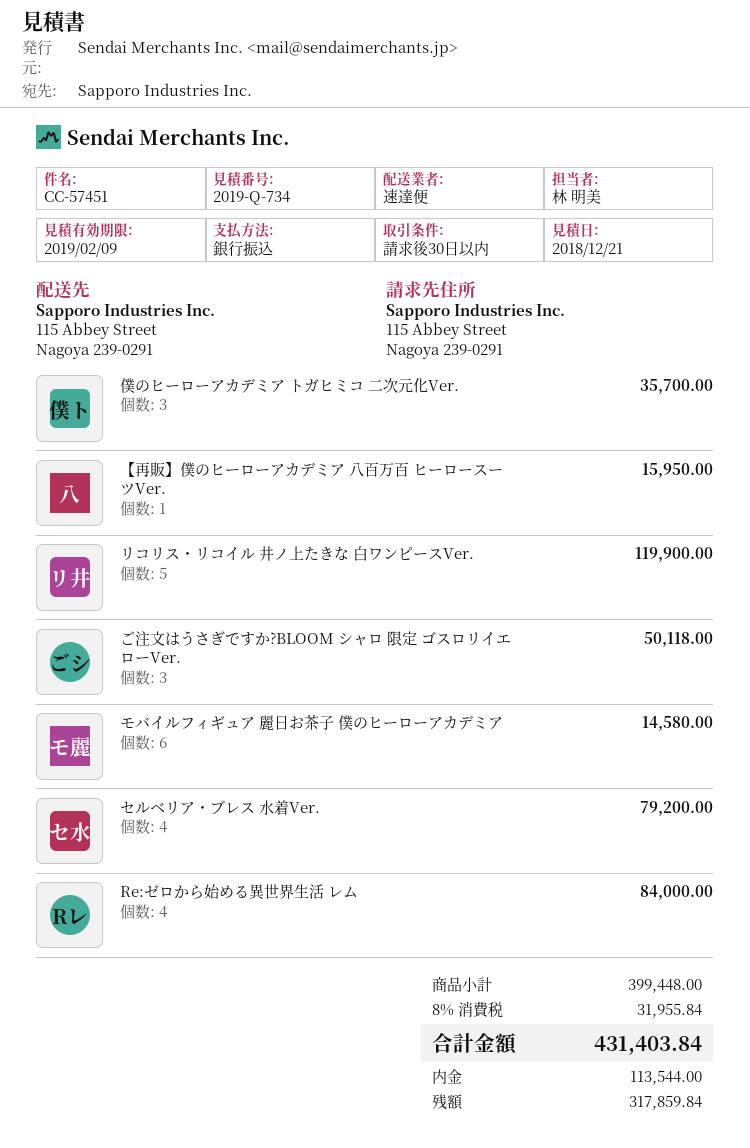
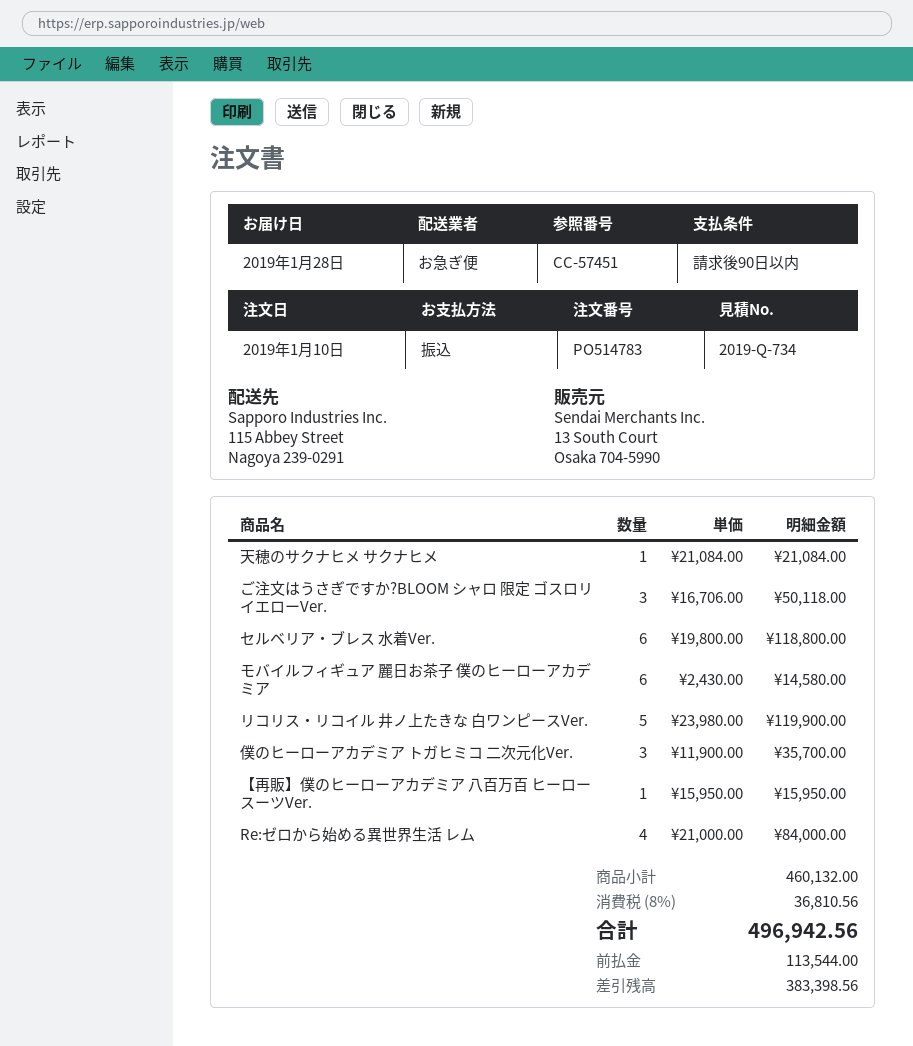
payment terms: 30 days -> 90 days
セルベリア・ブレス 水着Ver.: 4 for 79200.00 -> 6 for 118800.00
天穂のサクナヒメ サクナヒメ: none -> 1 for 21084.00
subtotal: 399448.00 -> 460132.00
tax: 8% = 31955.84 -> 8% = 36810.56
total: 431403.84 -> 496942.56
balance: 317859.84 -> 383398.56

